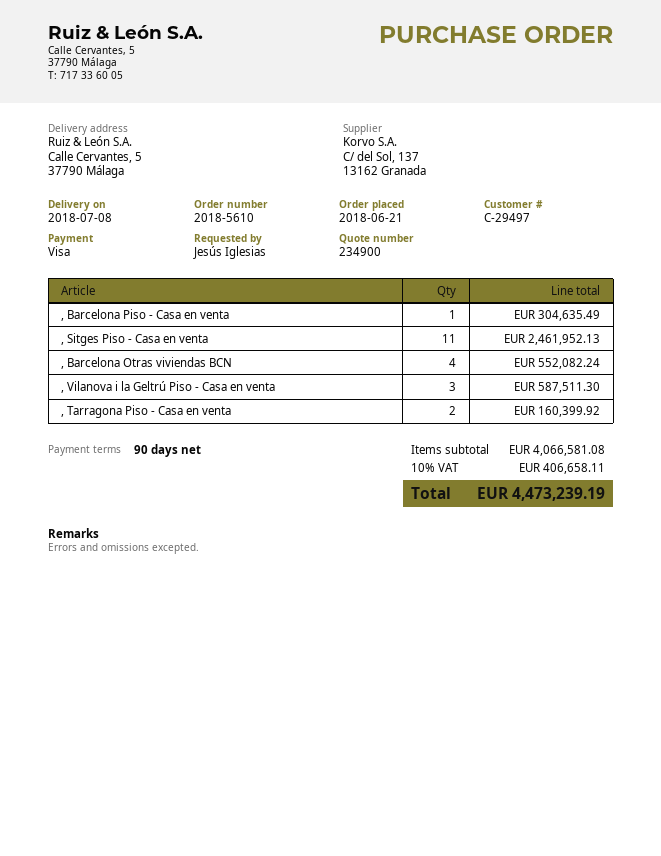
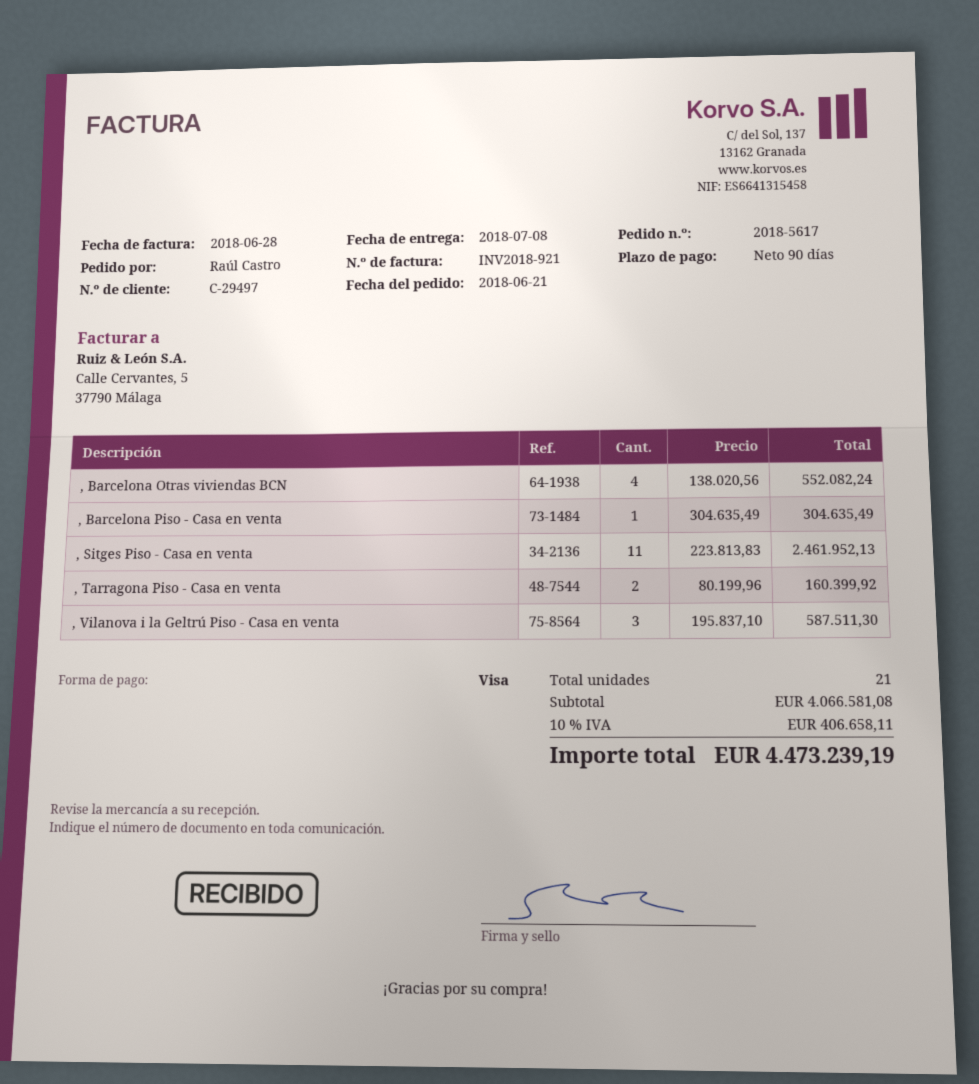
order number: 2018-5610 -> 2018-5617
ordered by: Jesús Iglesias -> Raúl Castro

